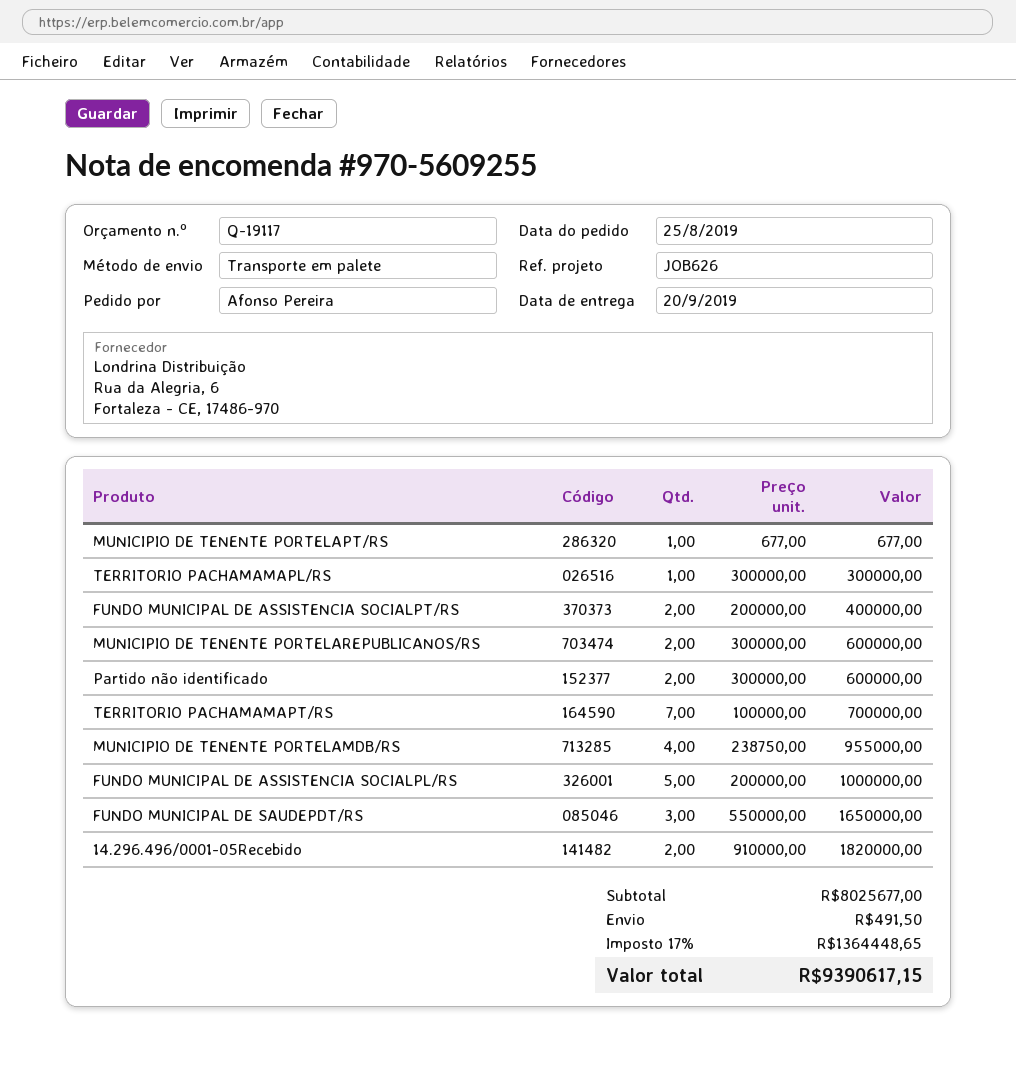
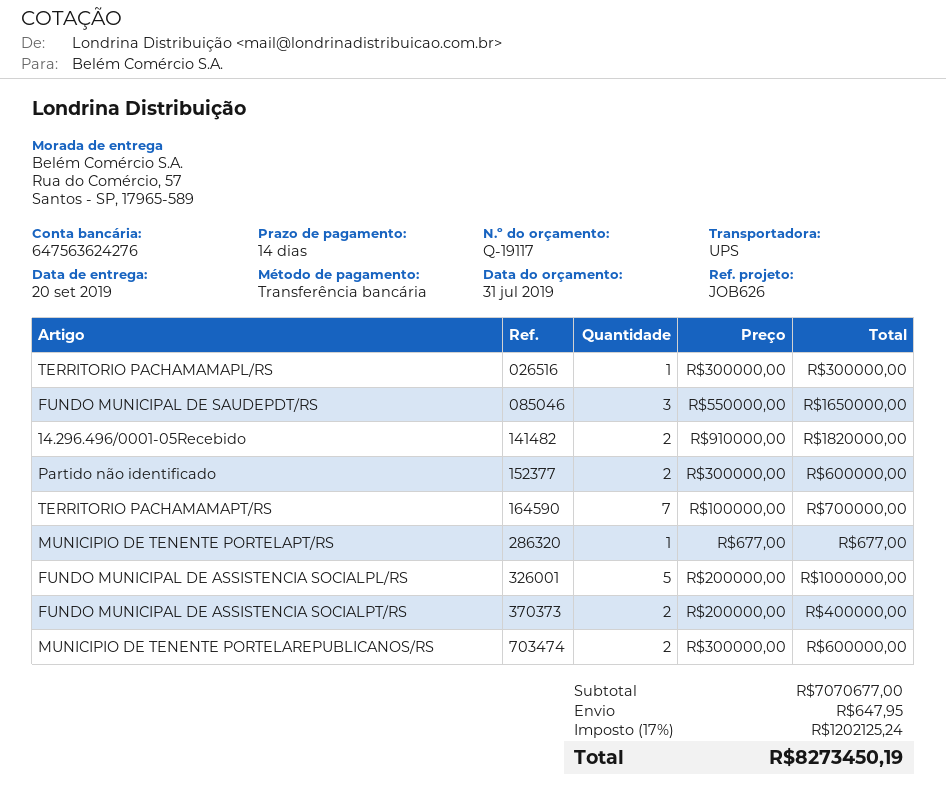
shipping method: pallet freight -> UPS
MUNICIPIO DE TENENTE PORTELAMDB/RS: 4 x 238750.00 = 955000.00 -> none
subtotal: 8025677.00 -> 7070677.00
shipping: 491.50 -> 647.95
tax: 17% = 1364448.65 -> 17% = 1202125.24
total: 9390617.15 -> 8273450.19

